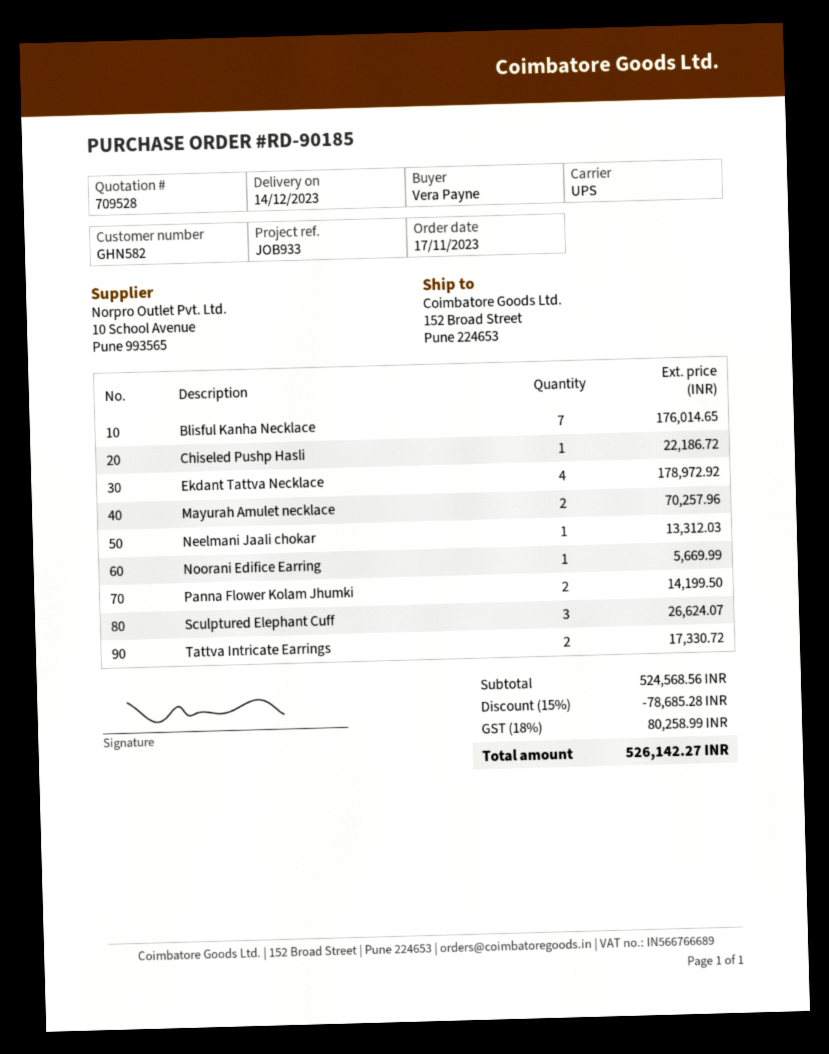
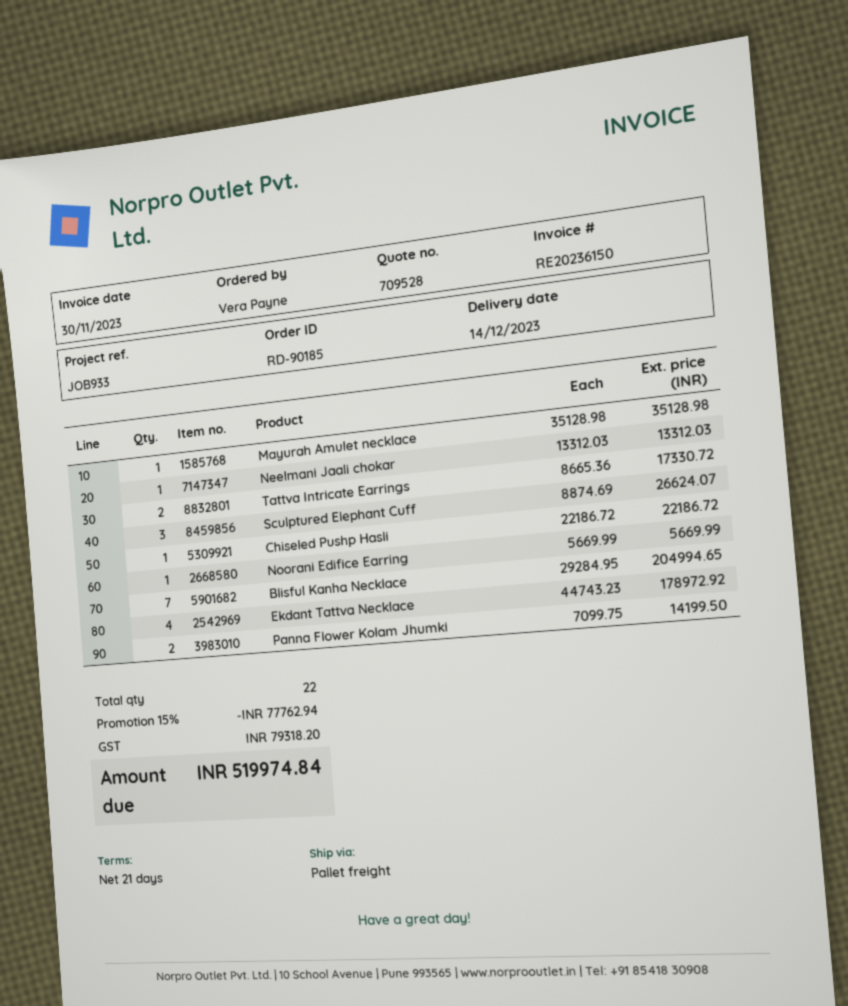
shipping method: UPS -> pallet freight
Blisful Kanha Necklace: 7 for 176014.65 -> 7 for 204994.65
Mayurah Amulet necklace: 2 for 70257.96 -> 1 for 35128.98
discount: 15% = 78685.28 -> 15% = 77762.94
tax: 80258.99 -> 79318.20
total: 526142.27 -> 519974.84

